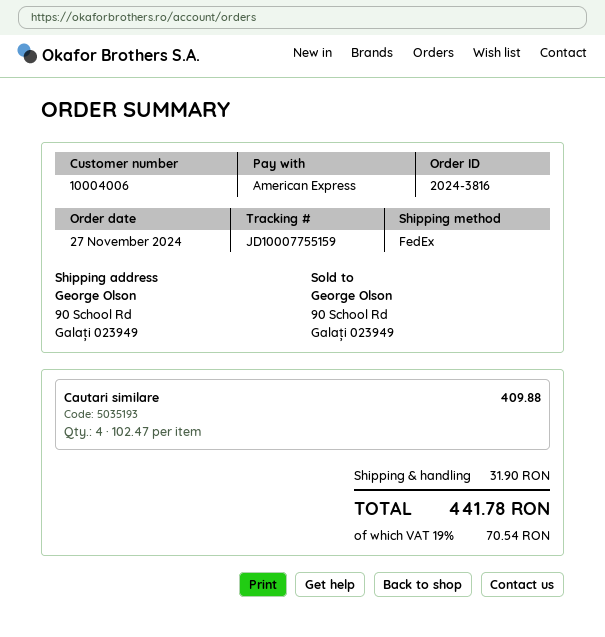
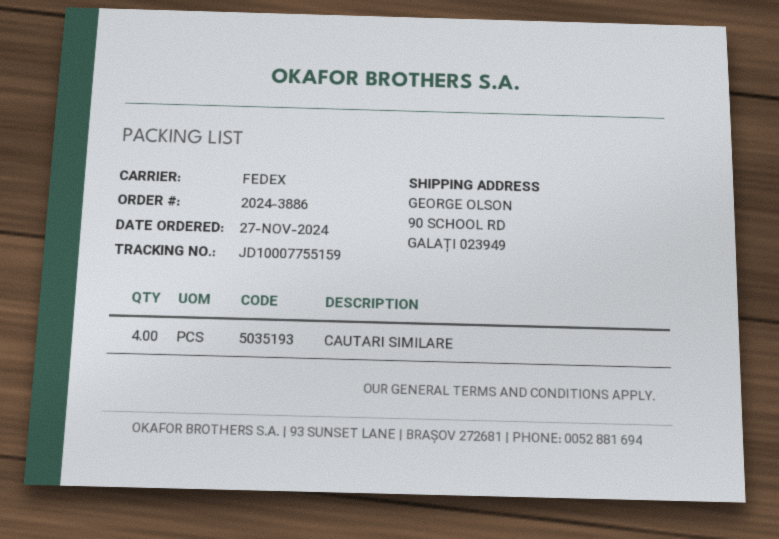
order number: 2024-3816 -> 2024-3886

